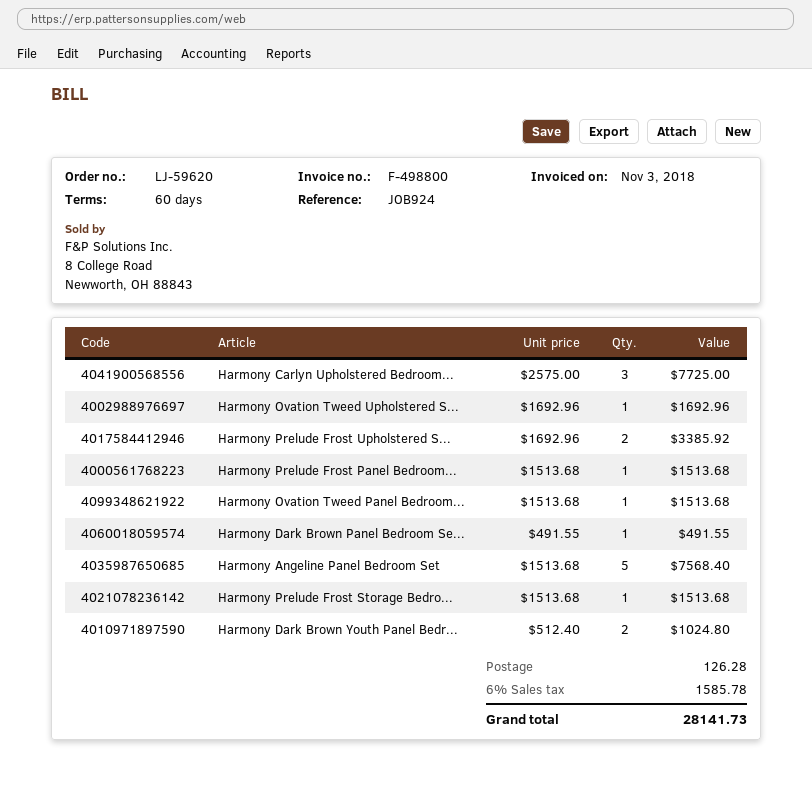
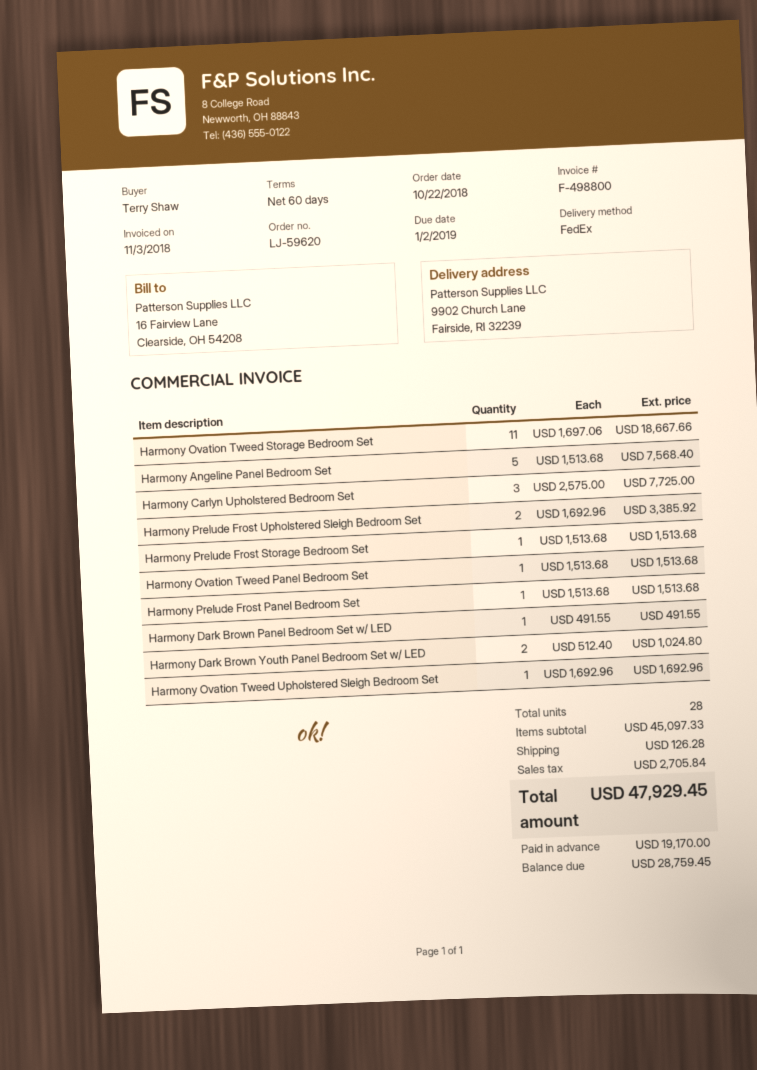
Harmony Ovation Tweed Storage Bedroom Set: none -> 11 x 1697.06 = 18667.66
tax: 1585.78 -> 2705.84
total: 28141.73 -> 47929.45

